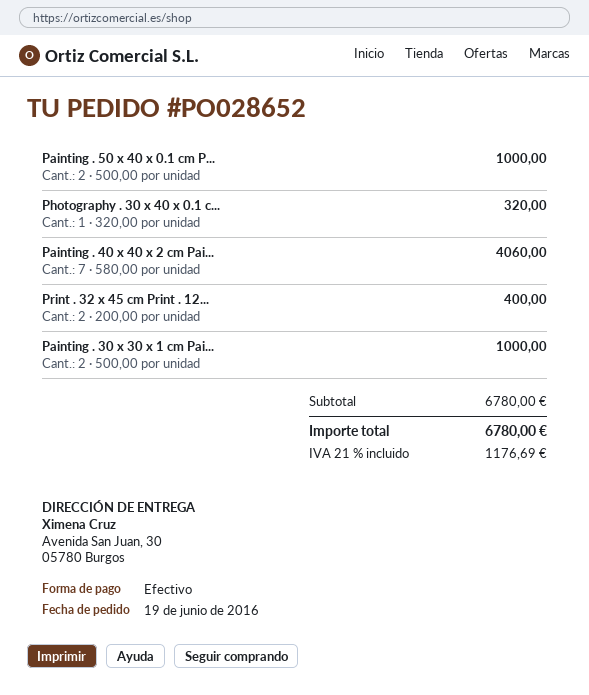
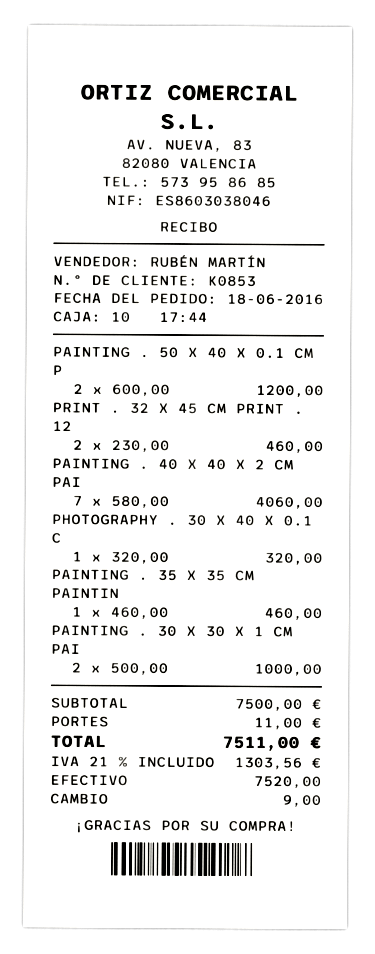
order date: 2016-06-19 -> 2016-06-18
Painting . 50 x 40 x 0.1 cm P...: 2 x 500.00 = 1000.00 -> 2 x 600.00 = 1200.00
Print . 32 x 45 cm Print . 12...: 2 x 200.00 = 400.00 -> 2 x 230.00 = 460.00
PAINTING . 35 X 35 CM PAINTIN: none -> 1 x 460.00 = 460.00
subtotal: 6780.00 -> 7500.00
shipping: none -> 11.00
tax: 21% = 1176.69 -> 21% = 1303.56
total: 6780.00 -> 7511.00

